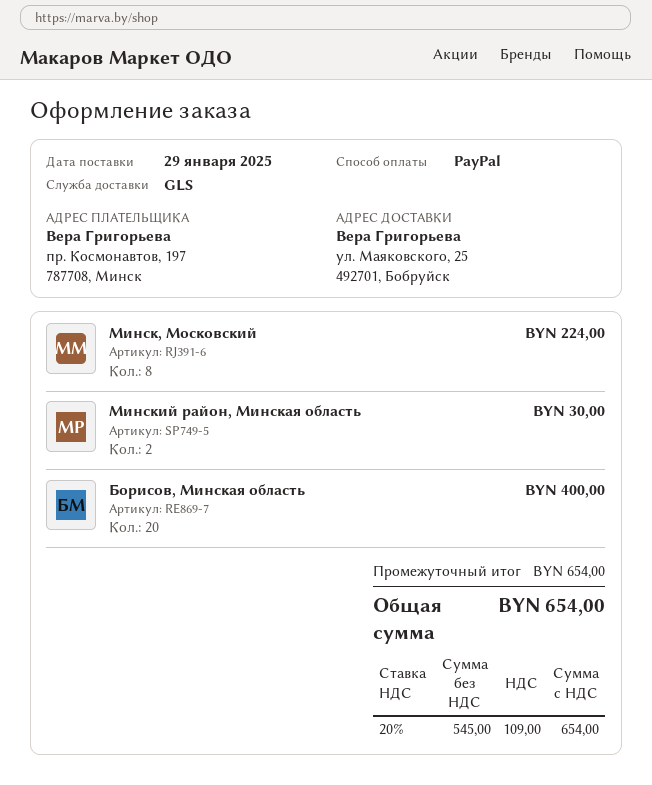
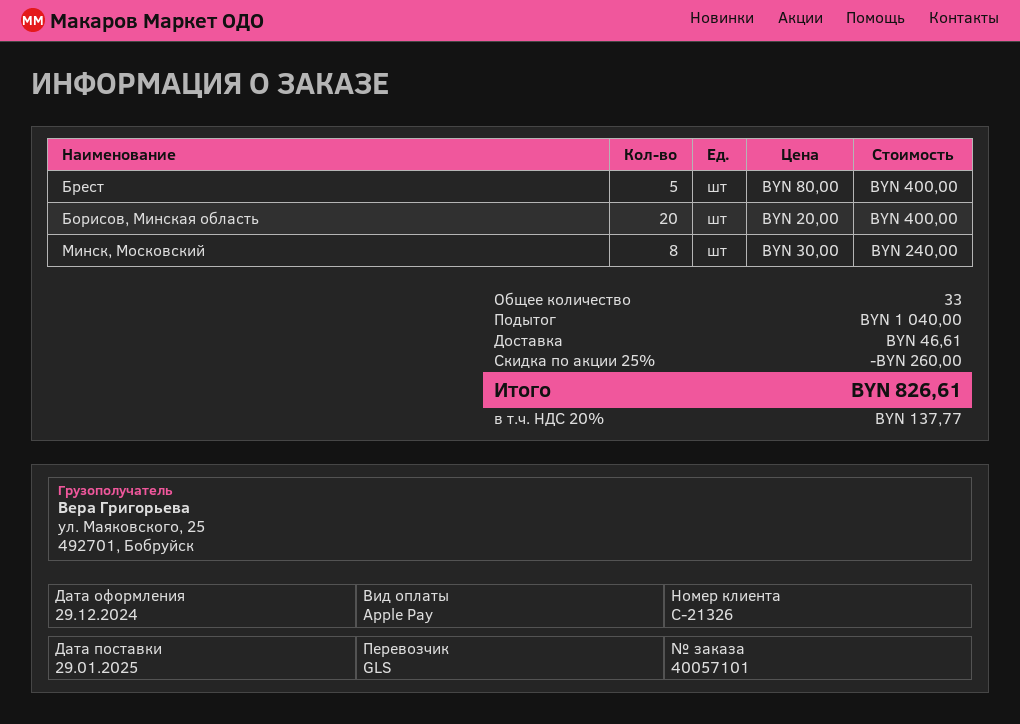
payment method: PayPal -> Apple Pay
Минск, Московский: 8 for 224.00 -> 8 for 240.00
Минский район, Минская область: 2 for 30.00 -> none
Брест: none -> 5 for 400.00
subtotal: 654.00 -> 1040.00
discount: none -> 25% = 260.00
shipping: none -> 46.61
tax: 20% = 109.00 -> 20% = 137.77
total: 654.00 -> 826.61

